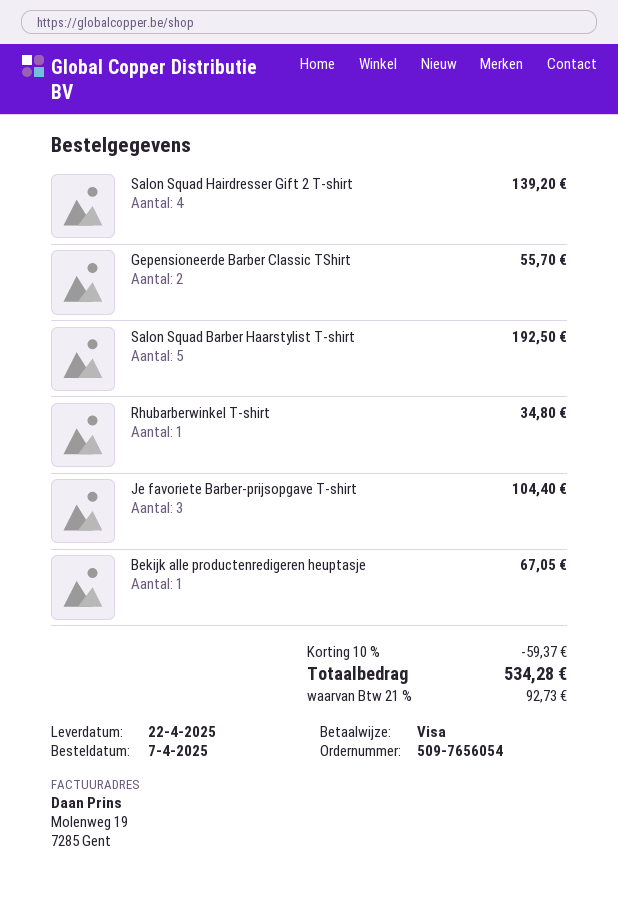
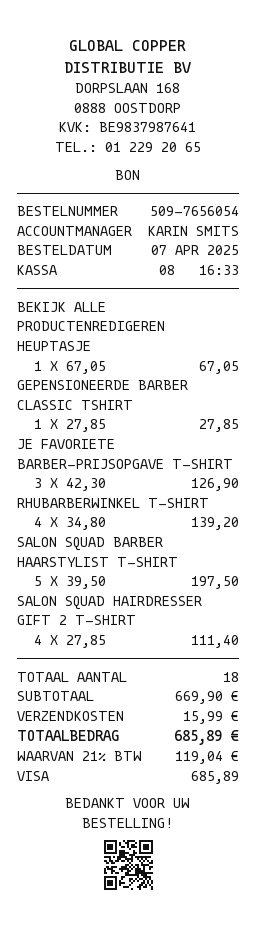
Salon Squad Hairdresser Gift 2 T-shirt: 4 for 139.20 -> 4 for 111.40
Gepensioneerde Barber Classic TShirt: 2 for 55.70 -> 1 for 27.85
Salon Squad Barber Haarstylist T-shirt: 5 for 192.50 -> 5 for 197.50
Rhubarberwinkel T-shirt: 1 for 34.80 -> 4 for 139.20
Je favoriete Barber-prijsopgave T-shirt: 3 for 104.40 -> 3 for 126.90
discount: 10% = 59.37 -> none
shipping: none -> 15.99
tax: 21% = 92.73 -> 21% = 119.04
total: 534.28 -> 685.89

